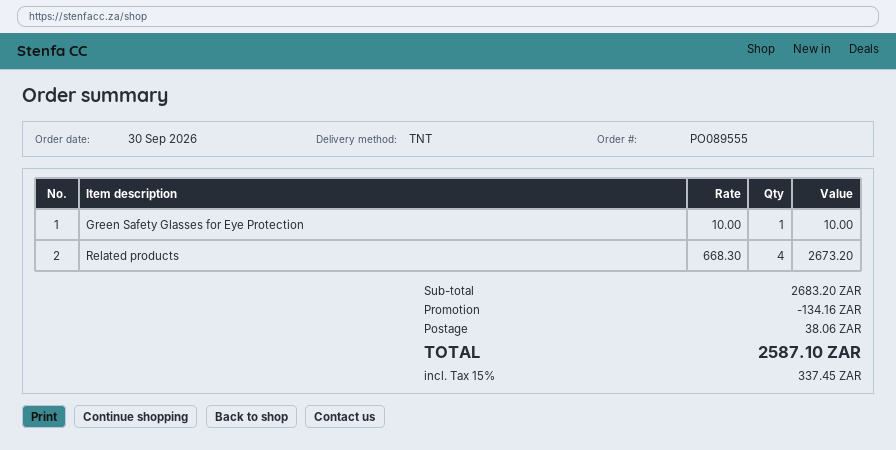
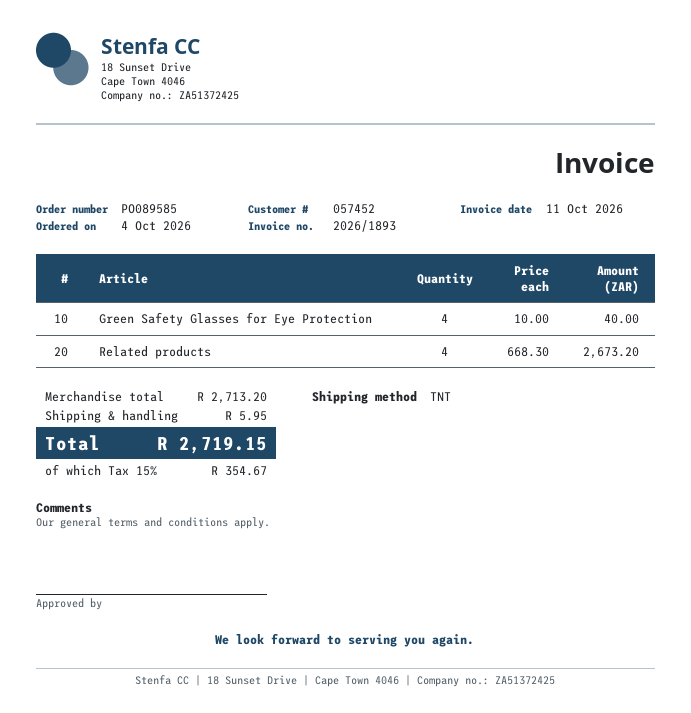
order number: PO089555 -> PO089585
order date: 2026-09-30 -> 2026-10-04
Green Safety Glasses for Eye Protection: 1 x 10.00 = 10.00 -> 4 x 10.00 = 40.00
subtotal: 2683.20 -> 2713.20
discount: 134.16 -> none
shipping: 38.06 -> 5.95
tax: 15% = 337.45 -> 15% = 354.67
total: 2587.10 -> 2719.15

